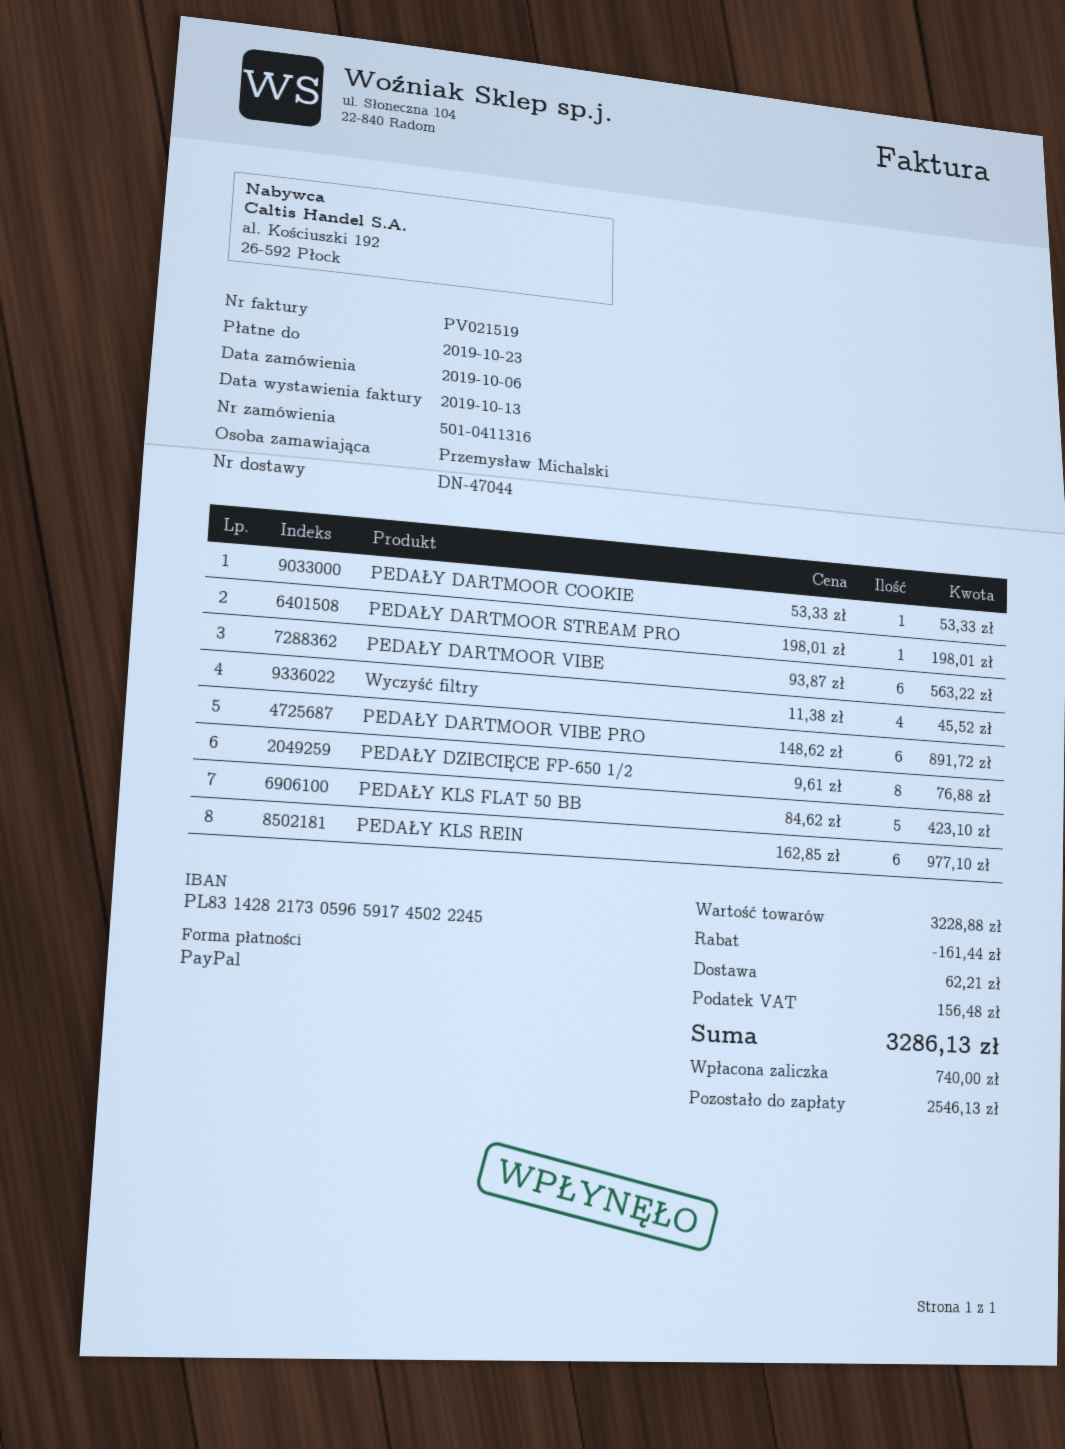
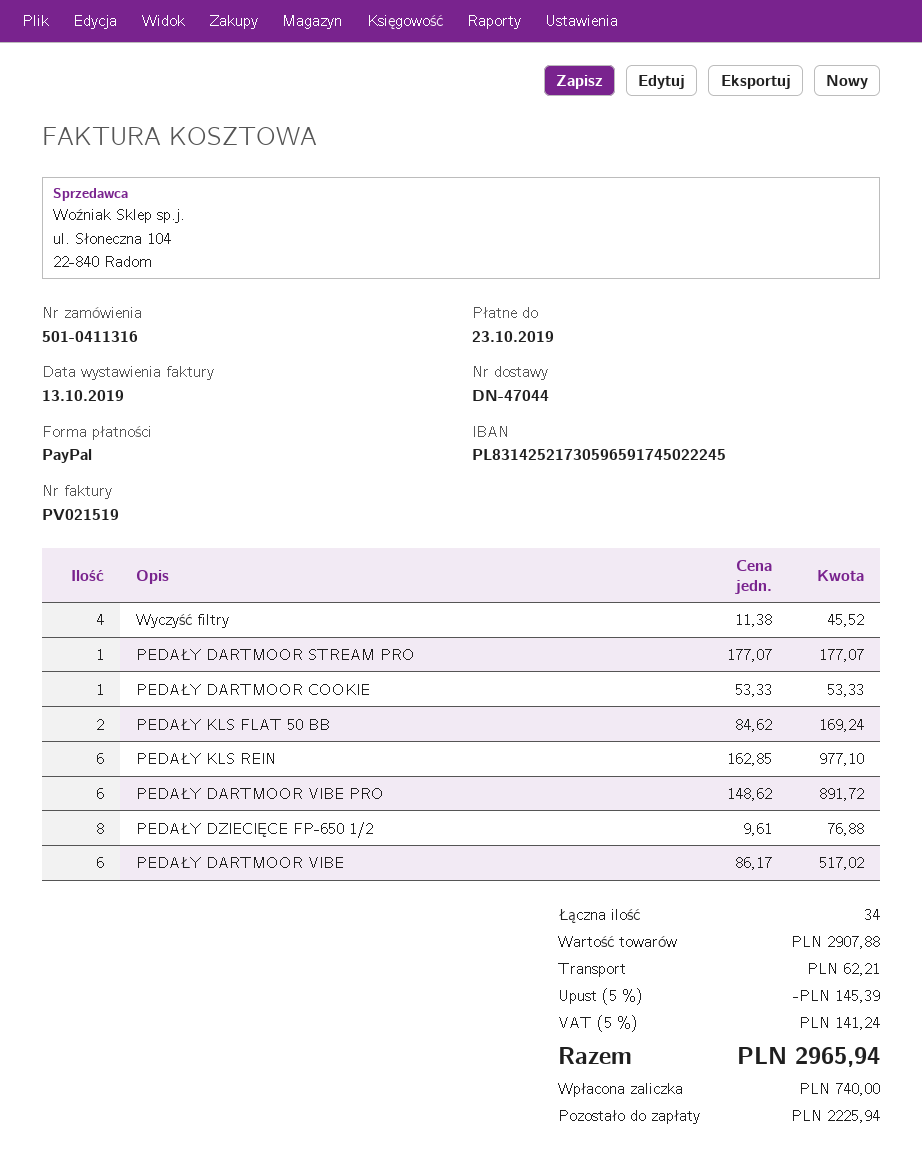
bank account: PL83142821730596591745022245 -> PL83142521730596591745022245
PEDAŁY DARTMOOR STREAM PRO: 1 x 198.01 = 198.01 -> 1 x 177.07 = 177.07
PEDAŁY DARTMOOR VIBE: 6 x 93.87 = 563.22 -> 6 x 86.17 = 517.02
PEDAŁY KLS FLAT 50 BB: 5 x 84.62 = 423.10 -> 2 x 84.62 = 169.24
subtotal: 3228.88 -> 2907.88
discount: 161.44 -> 145.39
tax: 156.48 -> 141.24
total: 3286.13 -> 2965.94
balance: 2546.13 -> 2225.94

